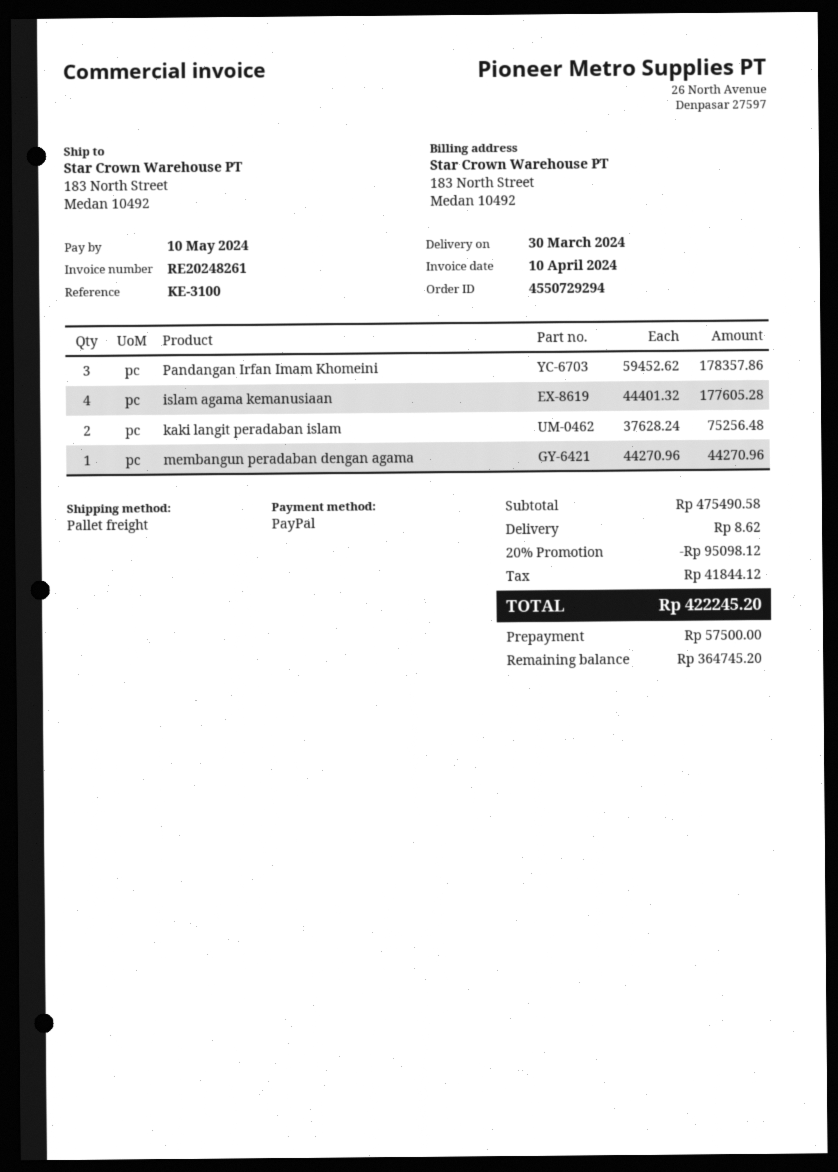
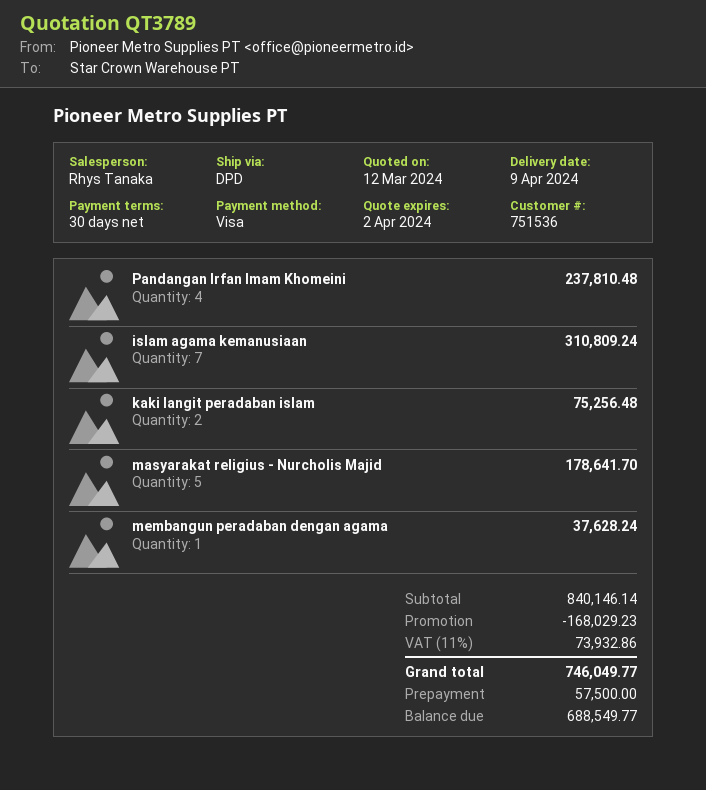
delivery date: 2024-03-30 -> 2024-04-09
payment method: PayPal -> Visa
shipping method: pallet freight -> DPD
Pandangan Irfan Imam Khomeini: 3 for 178357.86 -> 4 for 237810.48
islam agama kemanusiaan: 4 for 177605.28 -> 7 for 310809.24
membangun peradaban dengan agama: 1 for 44270.96 -> 1 for 37628.24
masyarakat religius - Nurcholis Majid: none -> 5 for 178641.70
subtotal: 475490.58 -> 840146.14
discount: 95098.12 -> 168029.23
shipping: 8.62 -> none
tax: 41844.12 -> 73932.86
total: 422245.20 -> 746049.77
balance: 364745.20 -> 688549.77

